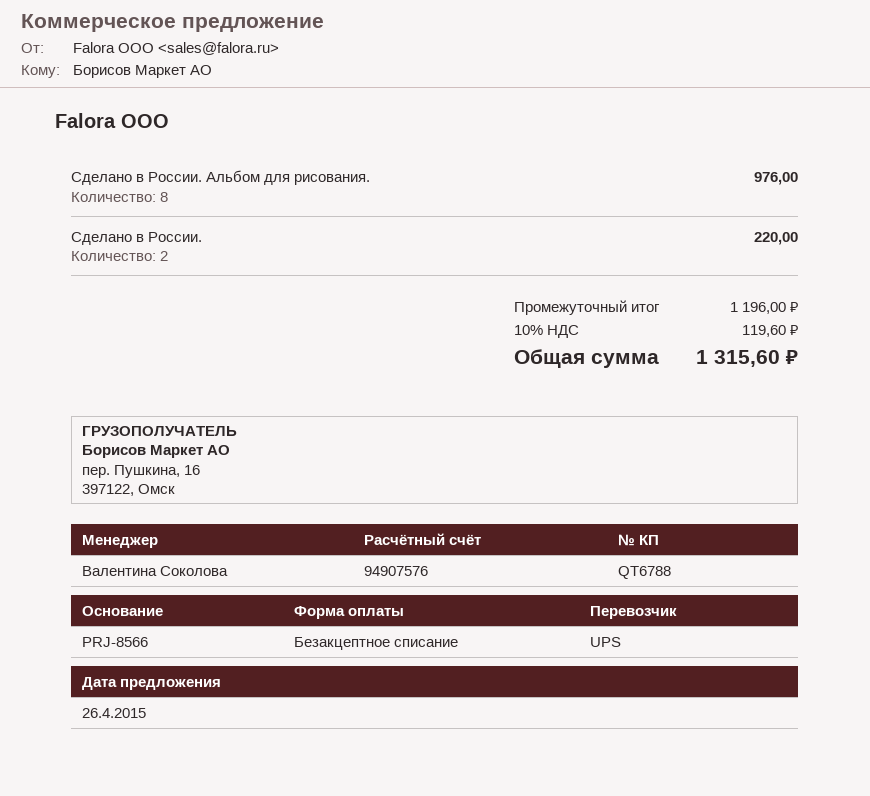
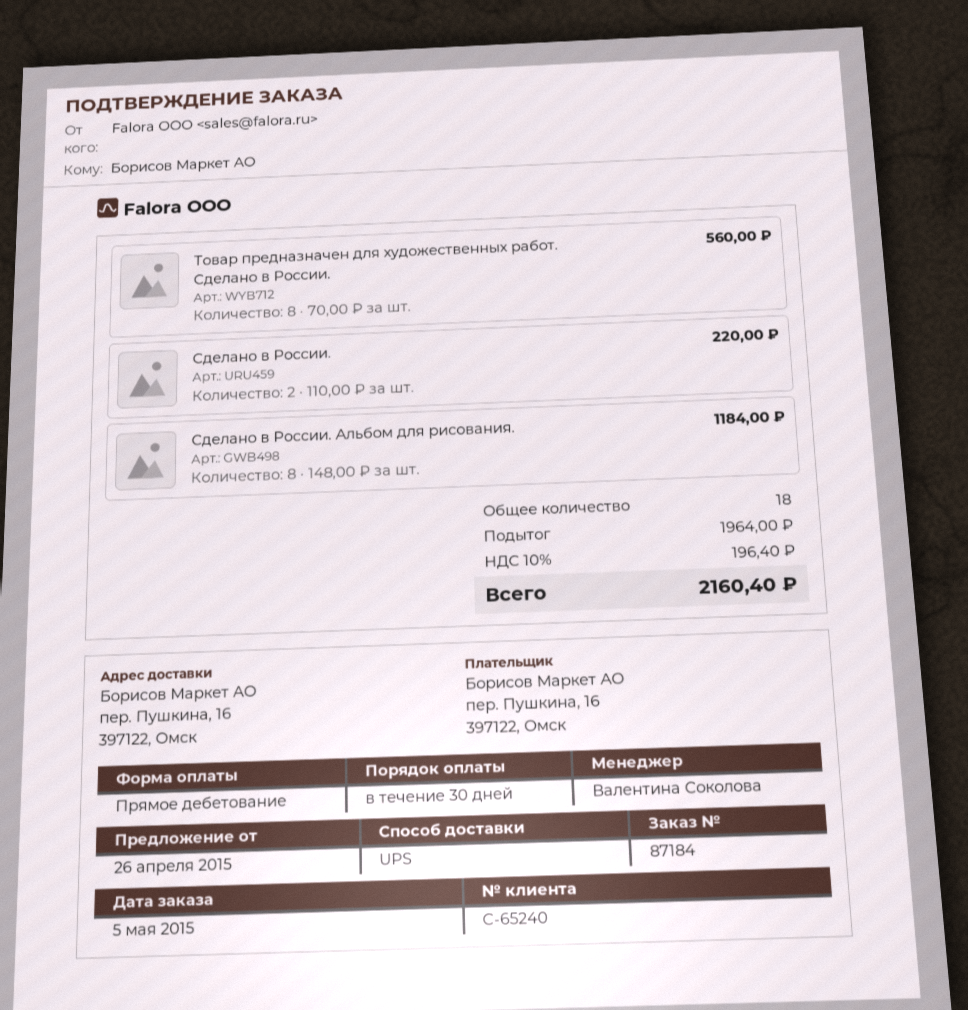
Сделано в России. Альбом для рисования.: 8 for 976.00 -> 8 for 1184.00
Товар предназначен для художественных работ. Сделано в России.: none -> 8 for 560.00
subtotal: 1196.00 -> 1964.00
tax: 10% = 119.60 -> 10% = 196.40
total: 1315.60 -> 2160.40

